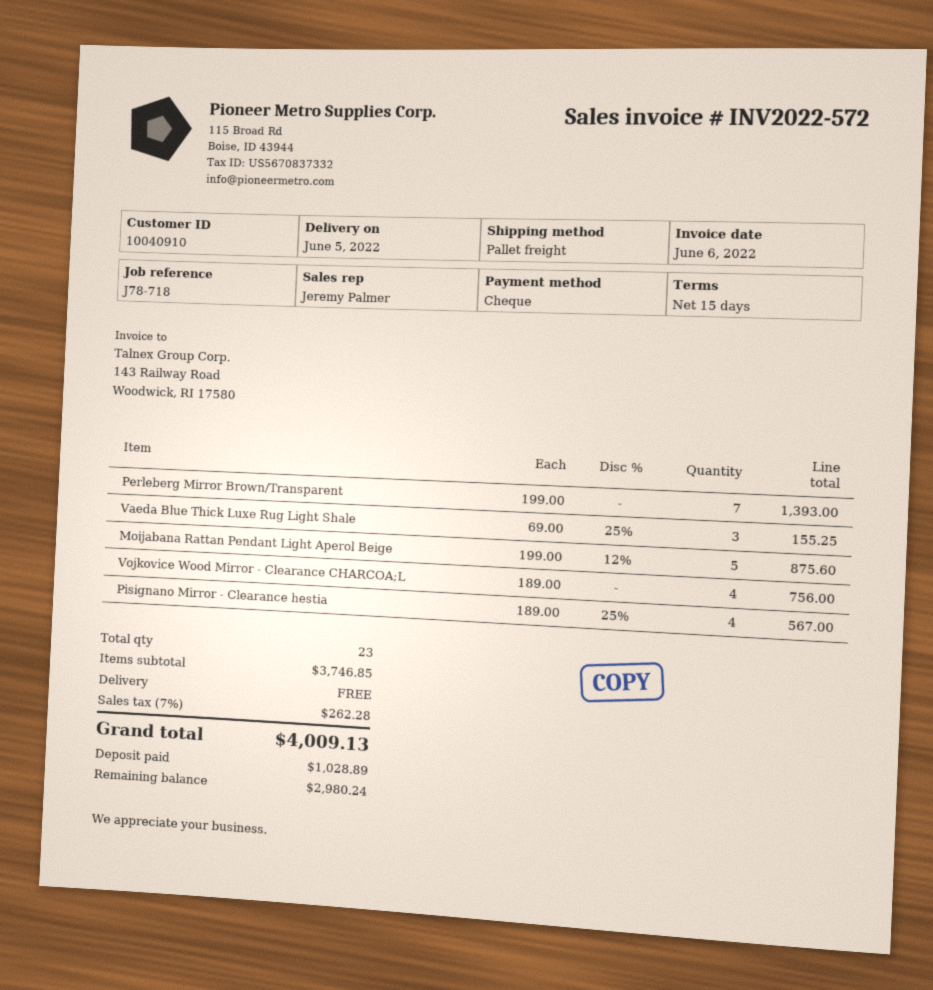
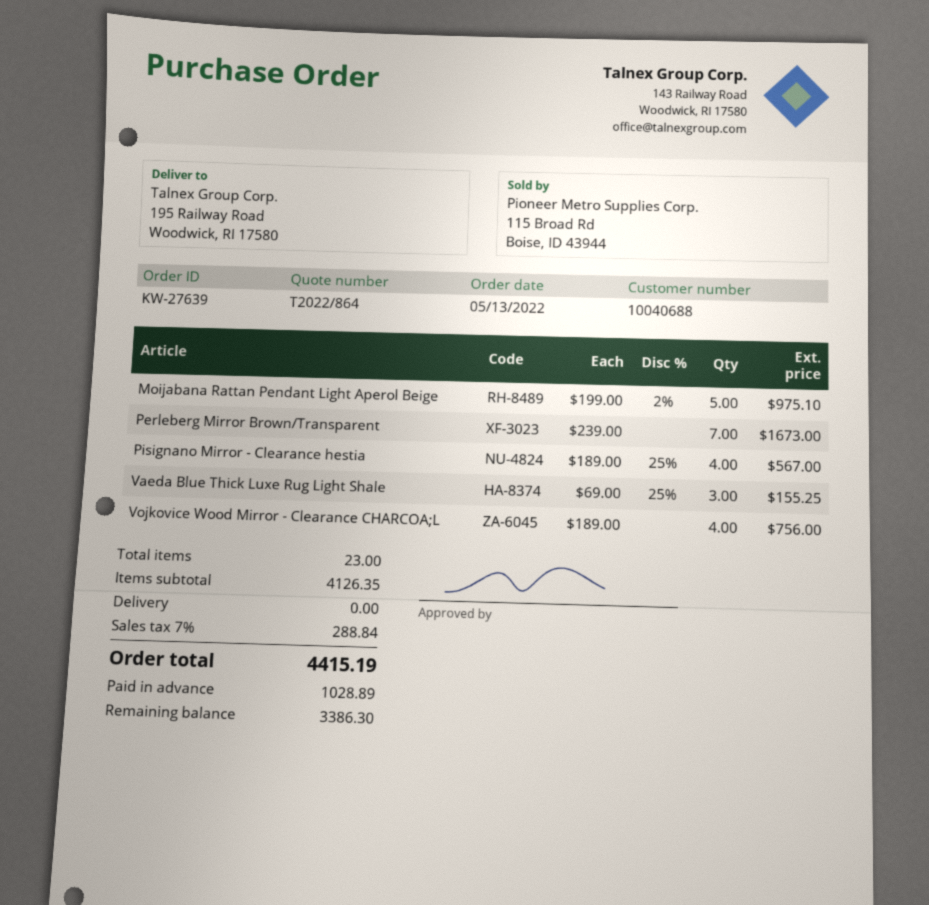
customer number: 10040910 -> 10040688
Perleberg Mirror Brown/Transparent: 7 x 199.00 = 1393.00 -> 7 x 239.00 = 1673.00
Moijabana Rattan Pendant Light Aperol Beige: 5 x 199.00 - 12% = 875.60 -> 5 x 199.00 - 2% = 975.10
subtotal: 3746.85 -> 4126.35
tax: 7% = 262.28 -> 7% = 288.84
total: 4009.13 -> 4415.19
balance: 2980.24 -> 3386.30

